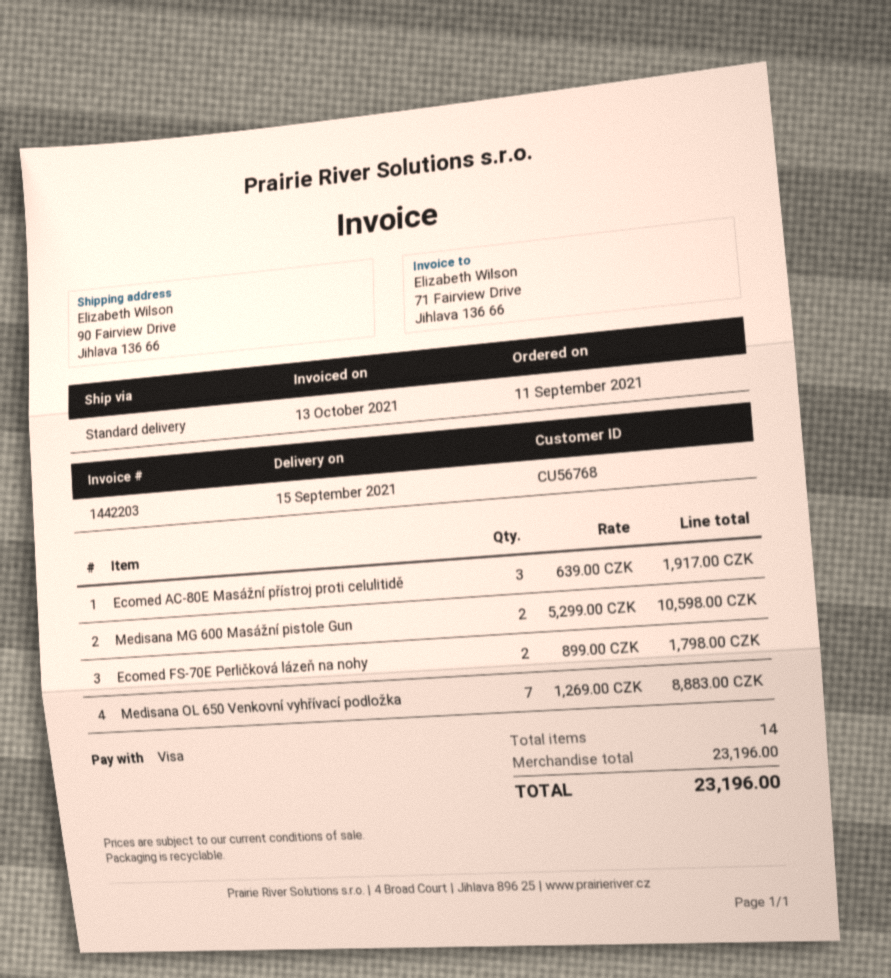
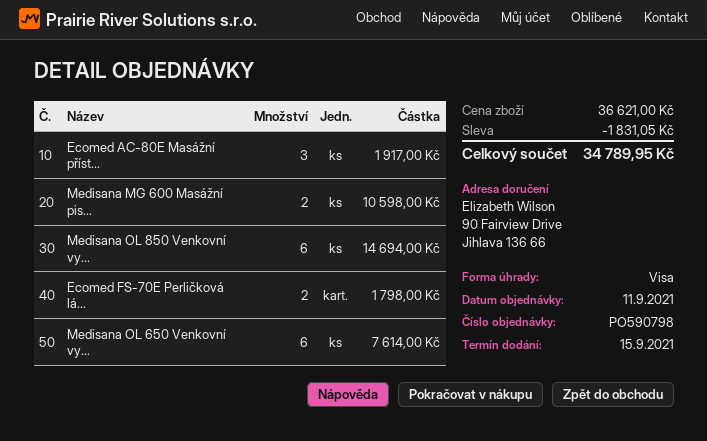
Medisana OL 650 Venkovní vyhřívací podložka: 7 for 8883.00 -> 6 for 7614.00
Medisana OL 850 Venkovní vy...: none -> 6 for 14694.00
subtotal: 23196.00 -> 36621.00
discount: none -> 1831.05
total: 23196.00 -> 34789.95

